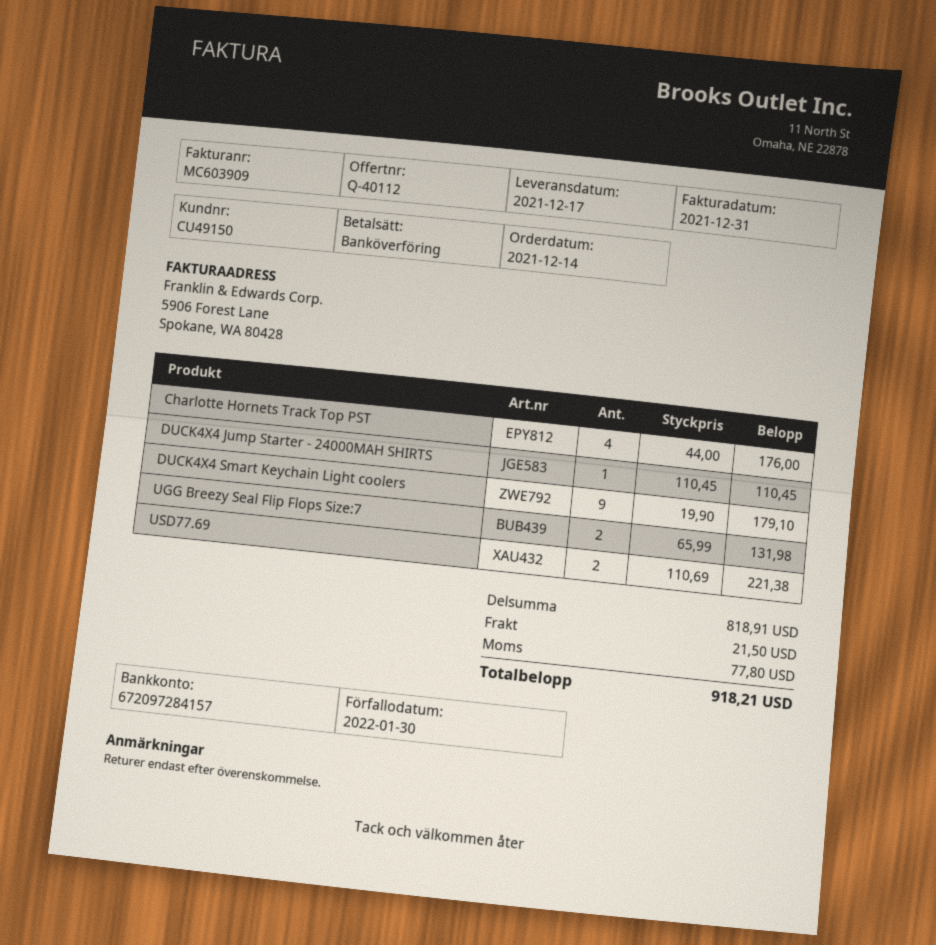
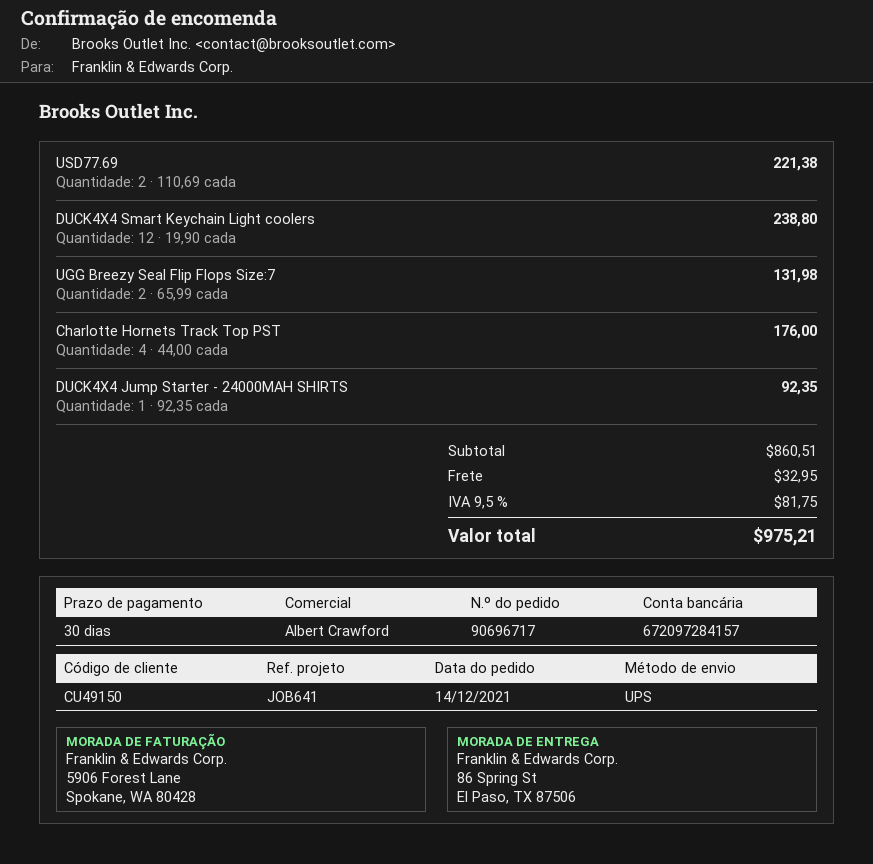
DUCK4X4 Jump Starter - 24000MAH SHIRTS: 1 x 110.45 = 110.45 -> 1 x 92.35 = 92.35
DUCK4X4 Smart Keychain Light coolers: 9 x 19.90 = 179.10 -> 12 x 19.90 = 238.80
subtotal: 818.91 -> 860.51
shipping: 21.50 -> 32.95
tax: 77.80 -> 81.75
total: 918.21 -> 975.21

